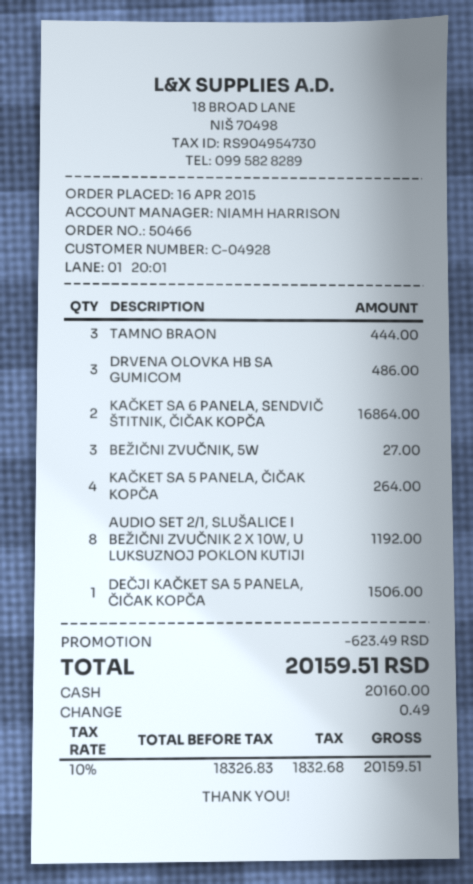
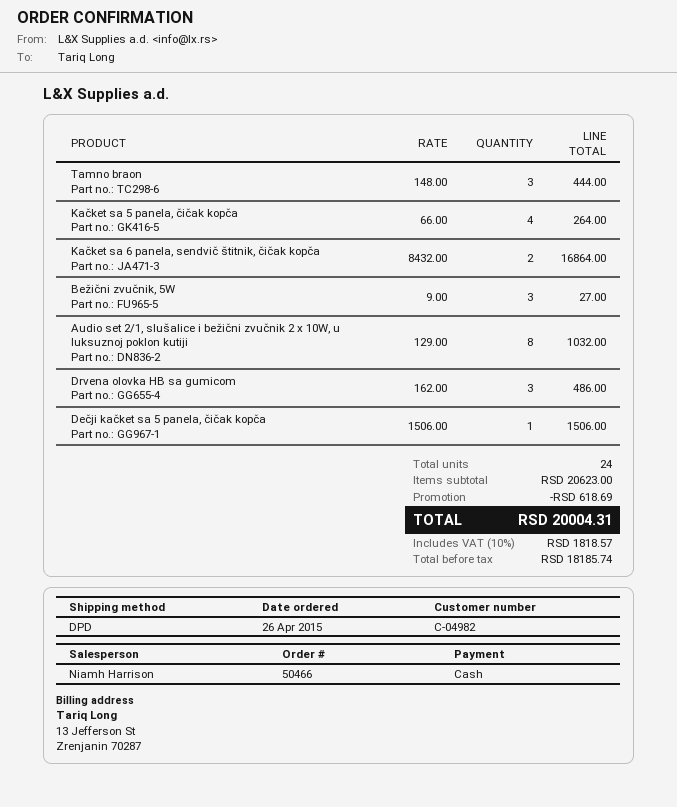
order date: 2015-04-16 -> 2015-04-26
customer number: C-04928 -> C-04982
AUDIO SET 2/1, SLUŠALICE I BEŽIČNI ZVUČNIK 2 X 10W, U LUKSUZNOJ POKLON KUTIJI: 8 for 1192.00 -> 8 for 1032.00
discount: 623.49 -> 618.69
net: 18326.83 -> 18185.74
tax: 10% = 1832.68 -> 10% = 1818.57
total: 20159.51 -> 20004.31

